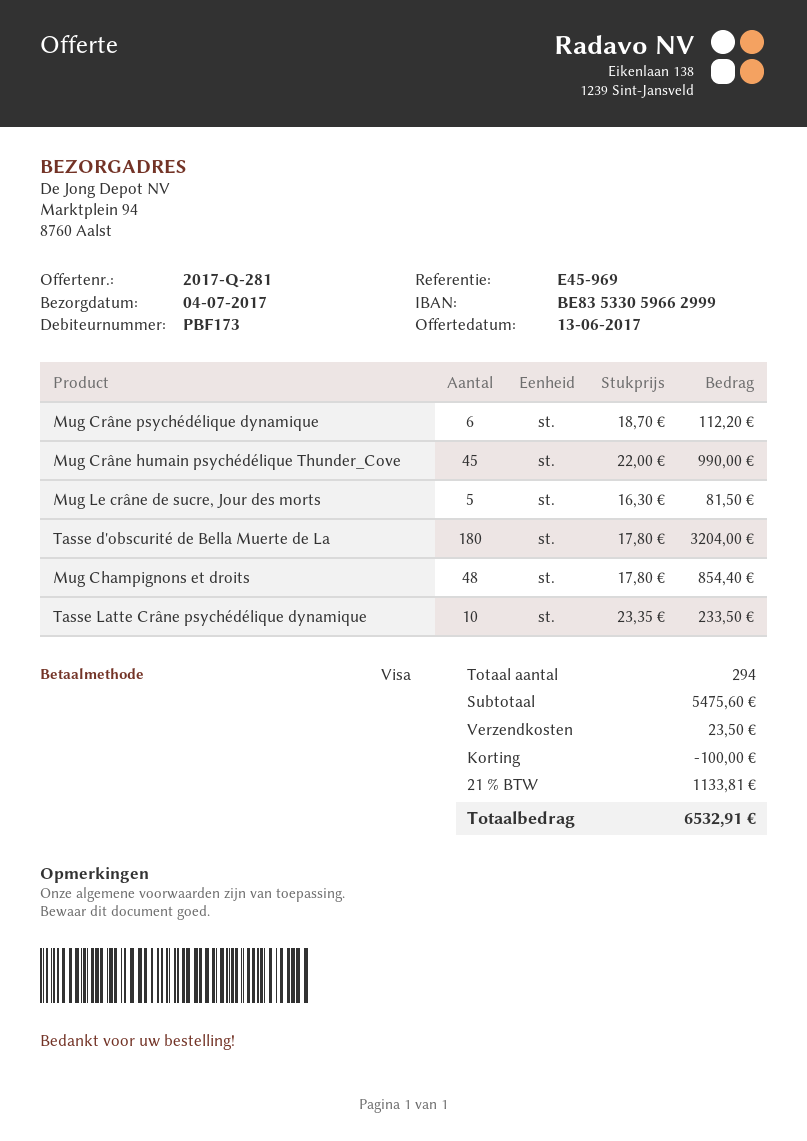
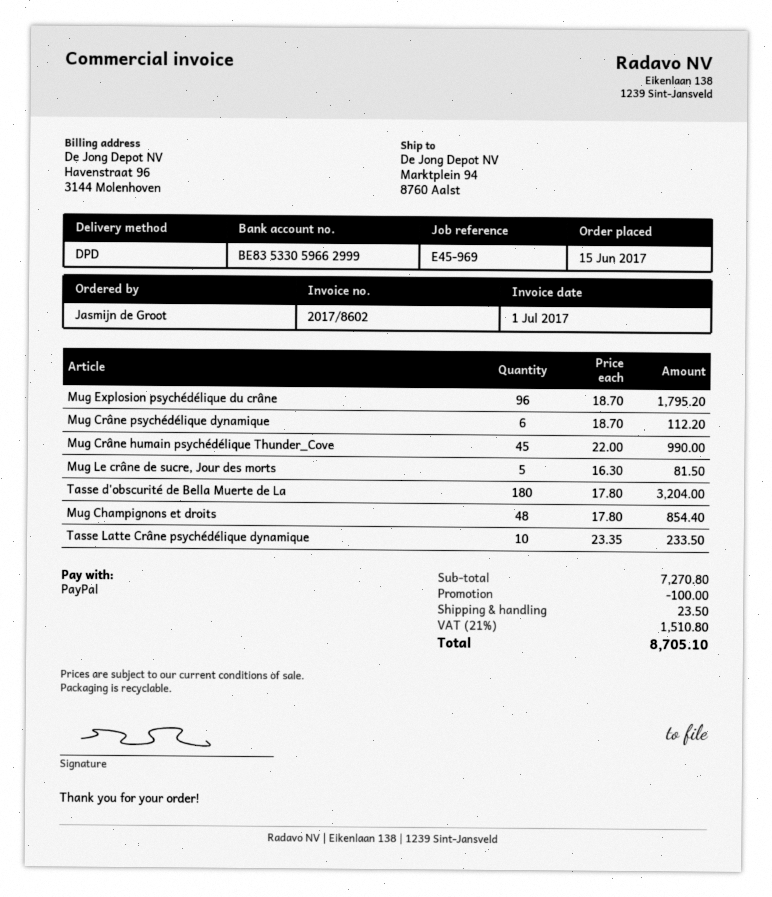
payment method: Visa -> PayPal
Mug Explosion psychédélique du crâne: none -> 96 x 18.70 = 1795.20
subtotal: 5475.60 -> 7270.80
tax: 21% = 1133.81 -> 21% = 1510.80
total: 6532.91 -> 8705.10

